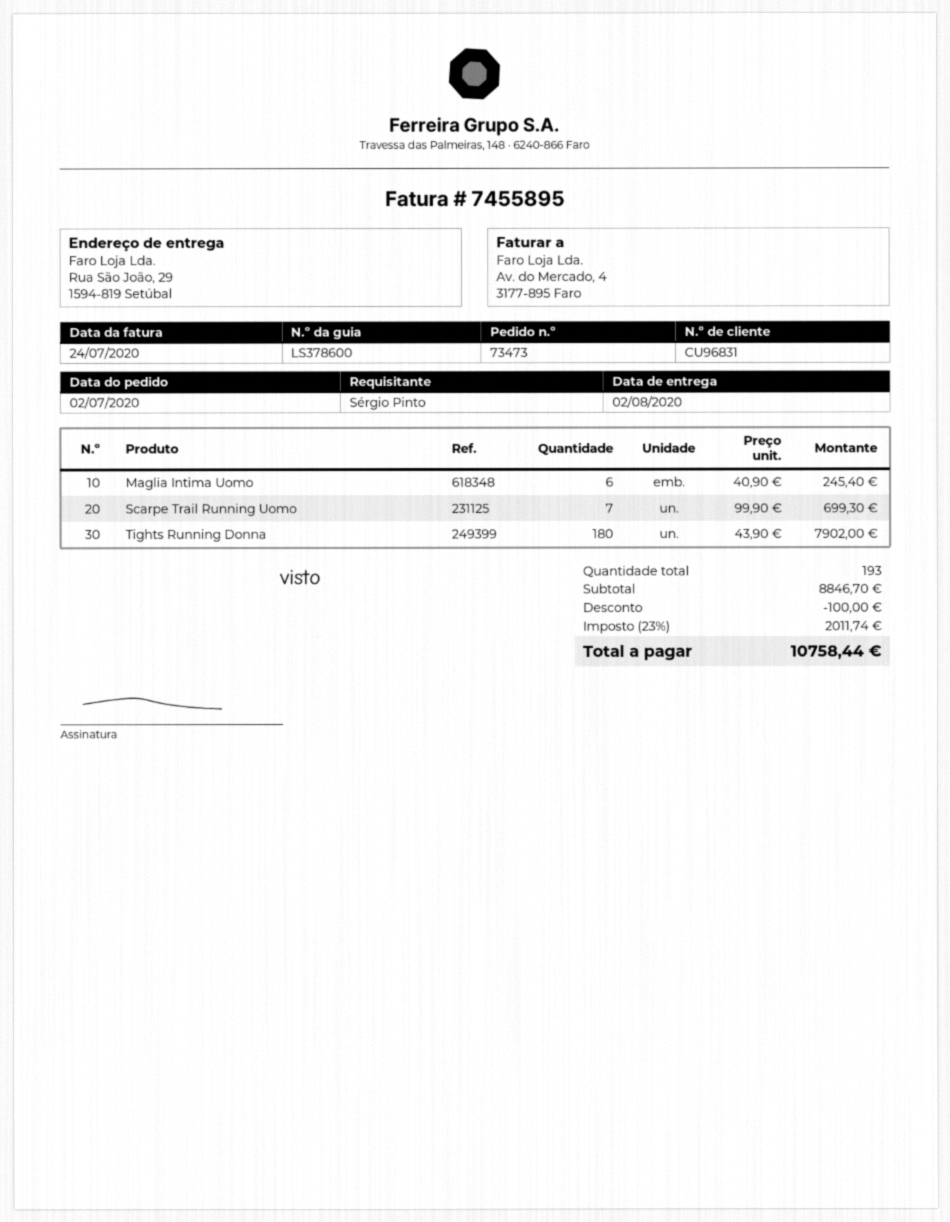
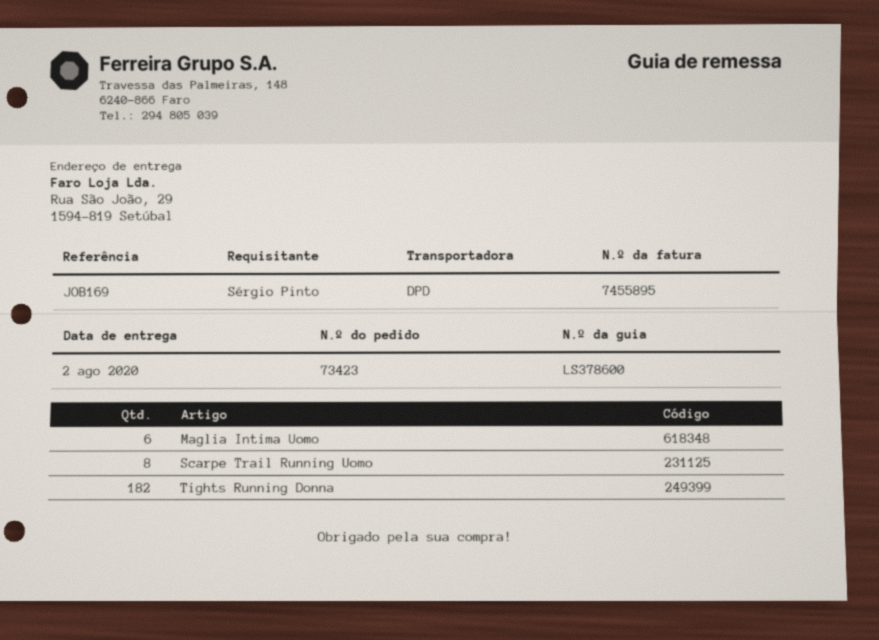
order number: 73473 -> 73423
Scarpe Trail Running Uomo: 7 -> 8
Tights Running Donna: 180 -> 182

